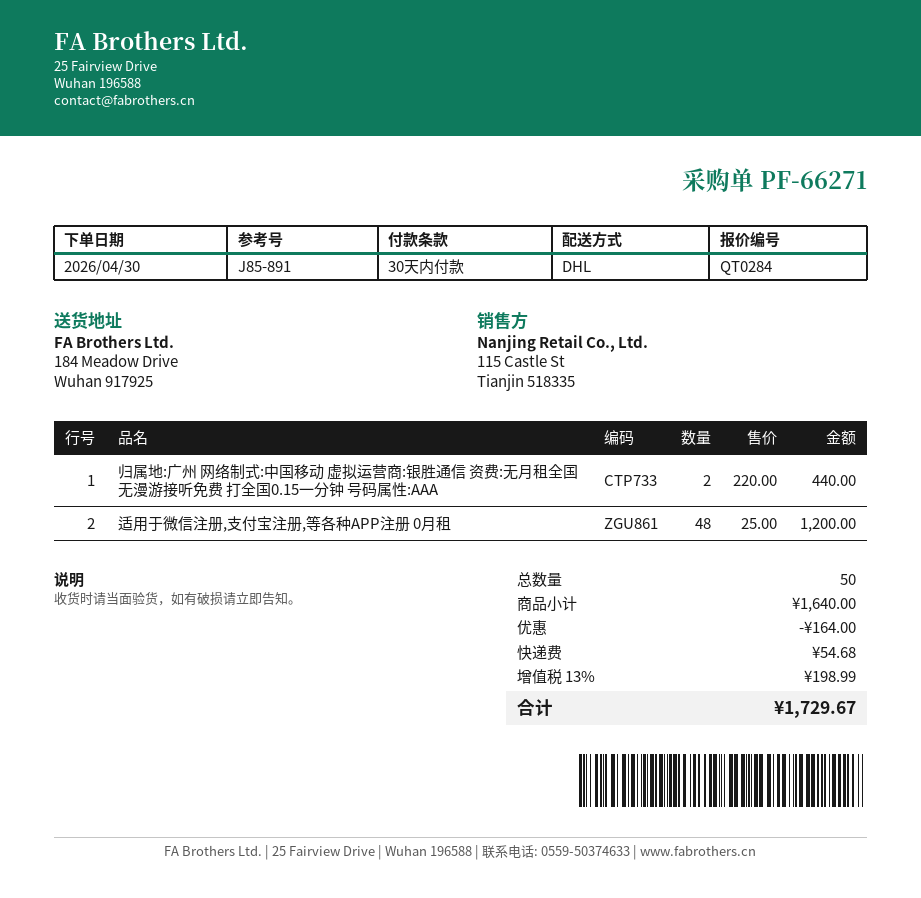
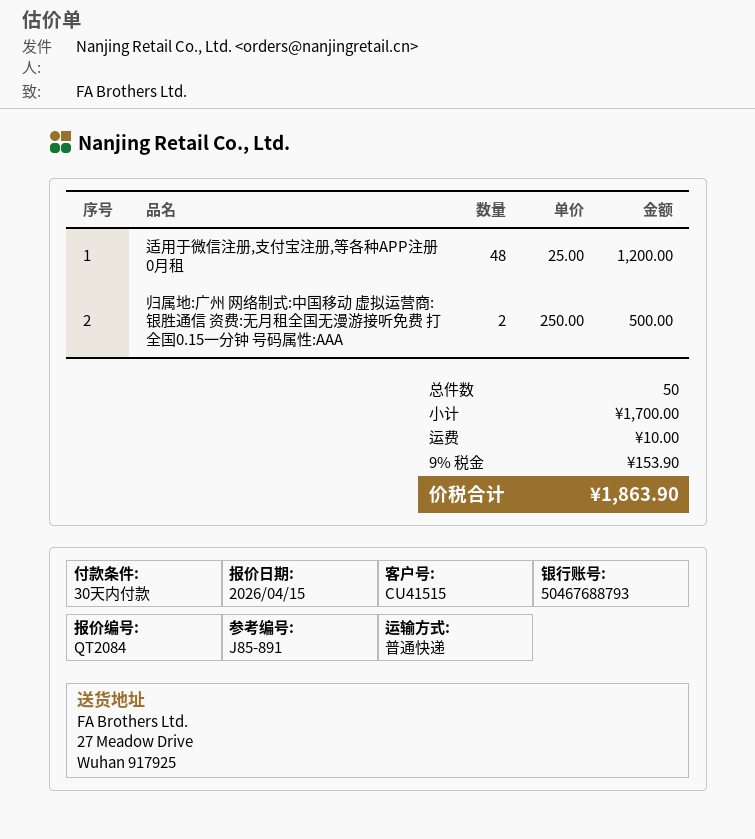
quote number: QT0284 -> QT2084
shipping method: DHL -> standard
ship to: 184 Meadow Drive, Wuhan 917925 -> 27 Meadow Drive, Wuhan 917925
归属地:广州 网络制式:中国移动 虚拟运营商:银胜通信 资费:无月租全国无漫游接听免费 打全国0.15一分钟 号码属性:AAA: 2 x 220.00 = 440.00 -> 2 x 250.00 = 500.00
subtotal: 1640.00 -> 1700.00
discount: 164.00 -> none
shipping: 54.68 -> 10.00
tax: 13% = 198.99 -> 9% = 153.90
total: 1729.67 -> 1863.90

